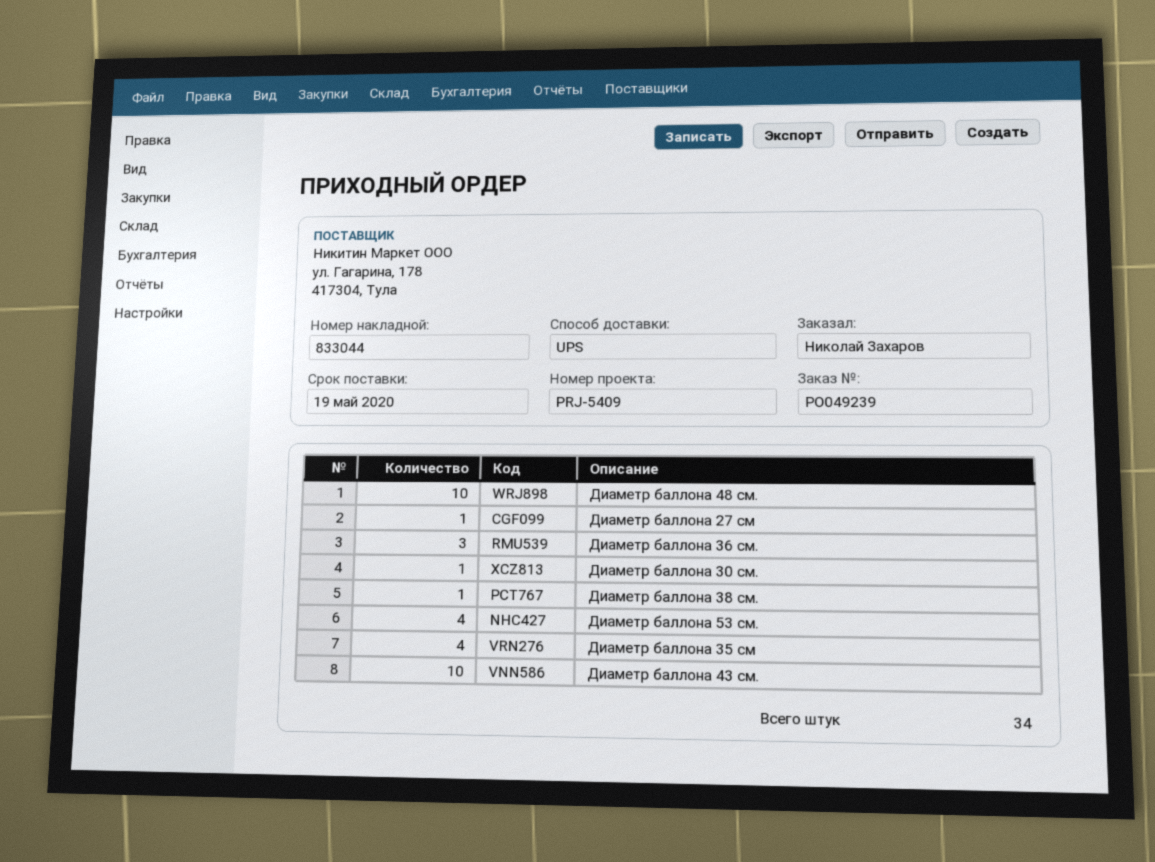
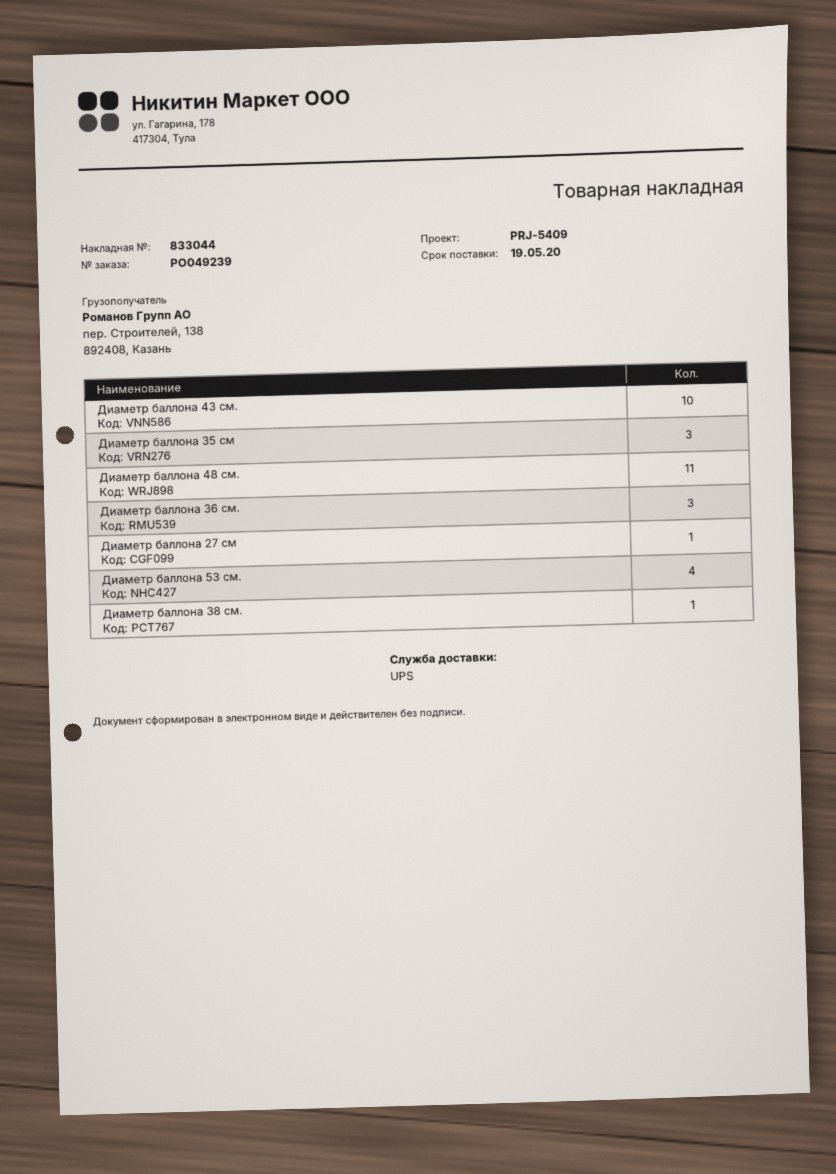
Диаметр баллона 48 см.: 10 -> 11
Диаметр баллона 30 см.: 1 -> none
Диаметр баллона 35 см: 4 -> 3

